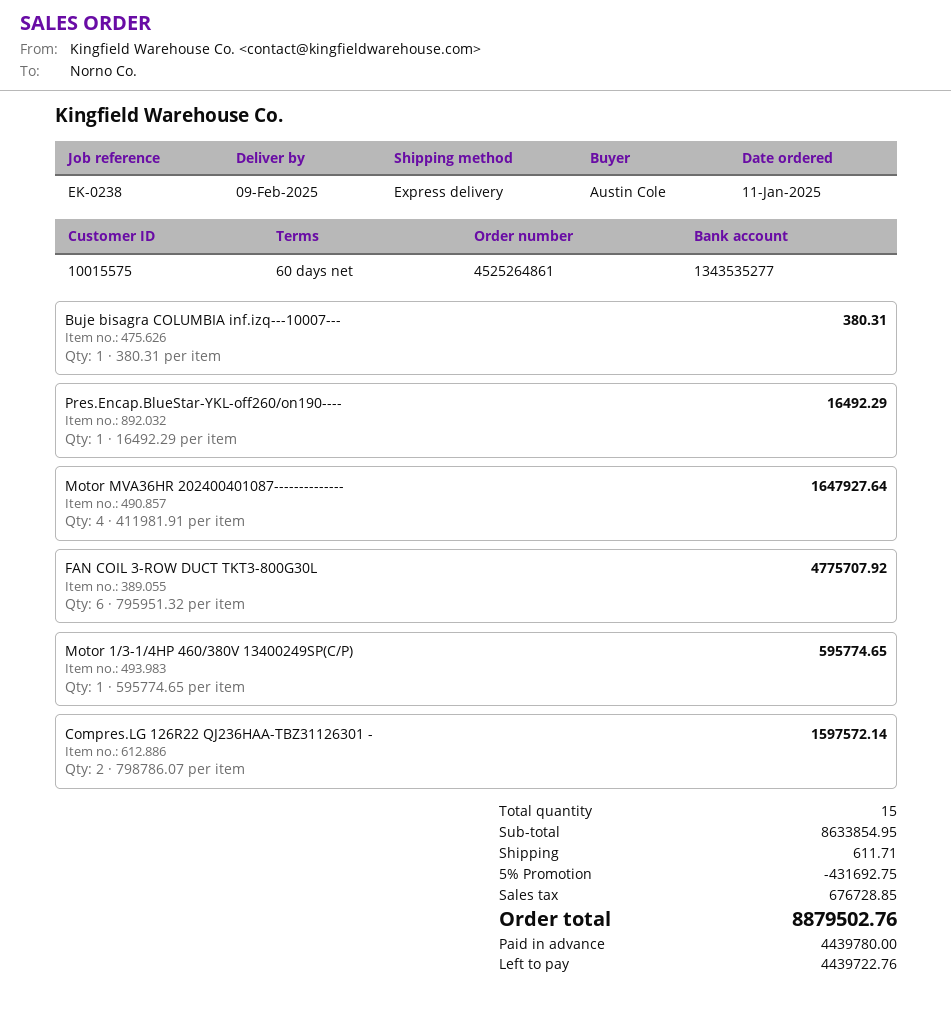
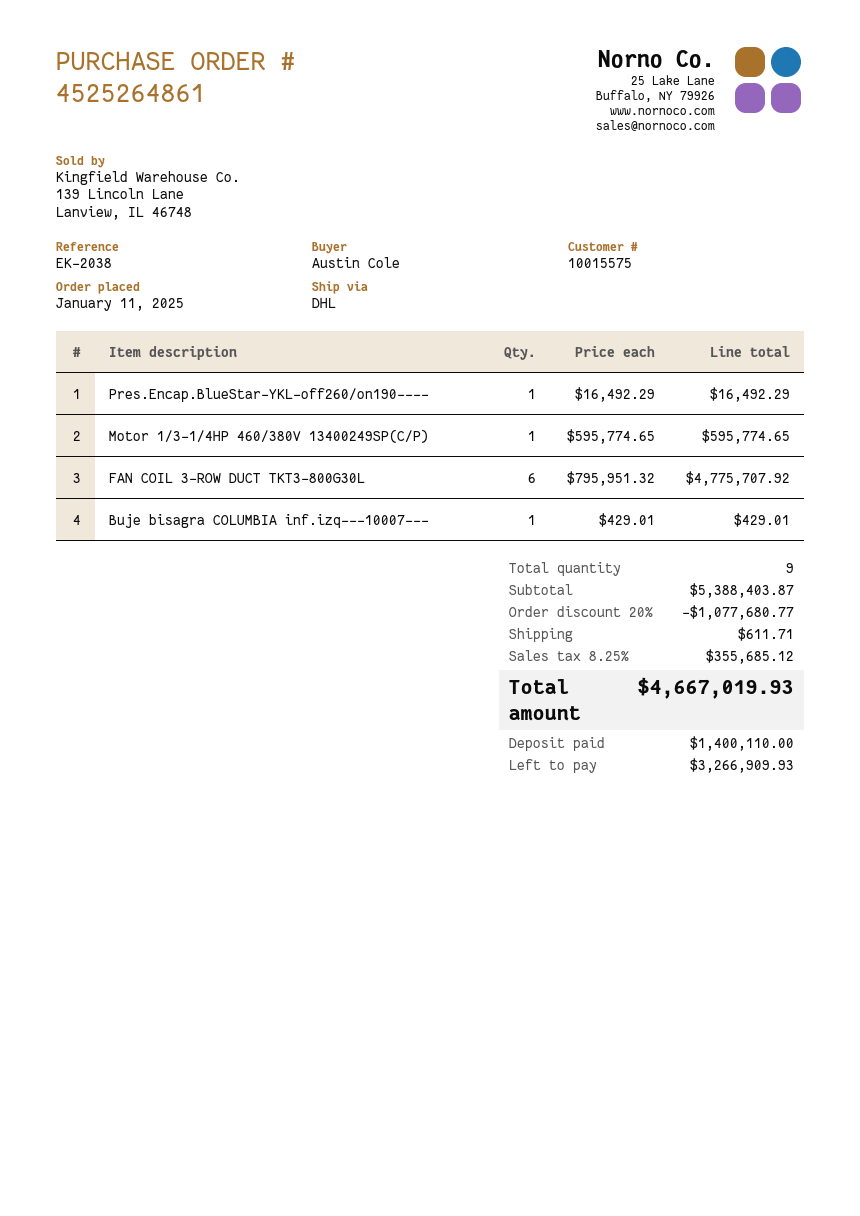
reference: EK-0238 -> EK-2038
shipping method: express -> DHL
Buje bisagra COLUMBIA inf.izq---10007---: 1 x 380.31 = 380.31 -> 1 x 429.01 = 429.01
Motor MVA36HR 202400401087--------------: 4 x 411981.91 = 1647927.64 -> none
Compres.LG 126R22 QJ236HAA-TBZ31126301 -: 2 x 798786.07 = 1597572.14 -> none
total quantity: 15 -> 9
subtotal: 8633854.95 -> 5388403.87
discount: 5% = 431692.75 -> 20% = 1077680.77
tax: 676728.85 -> 355685.12
total: 8879502.76 -> 4667019.93
deposit: 4439780.00 -> 1400110.00
balance: 4439722.76 -> 3266909.93

